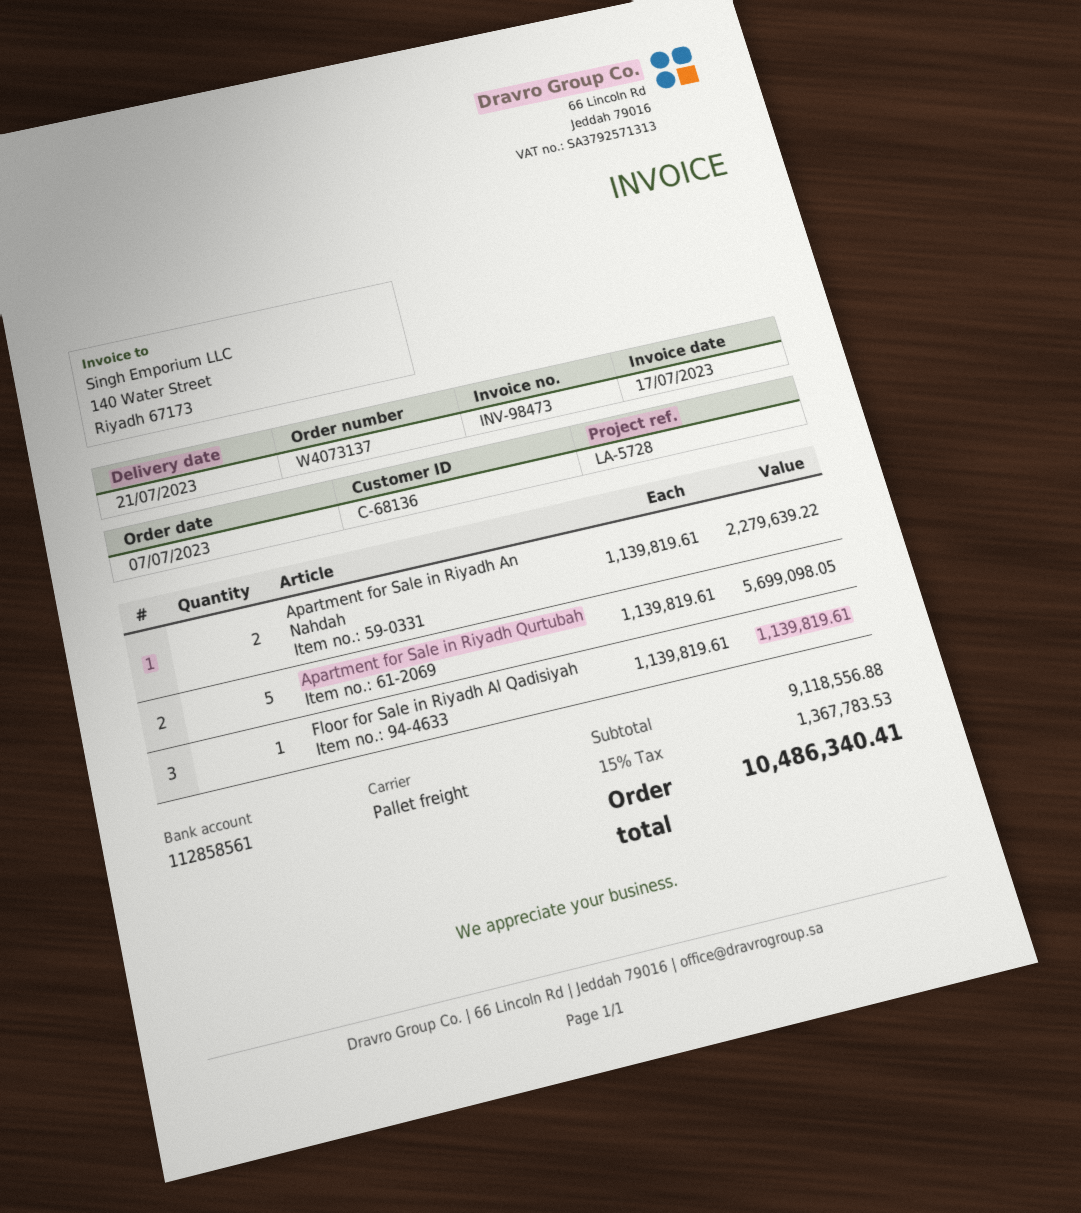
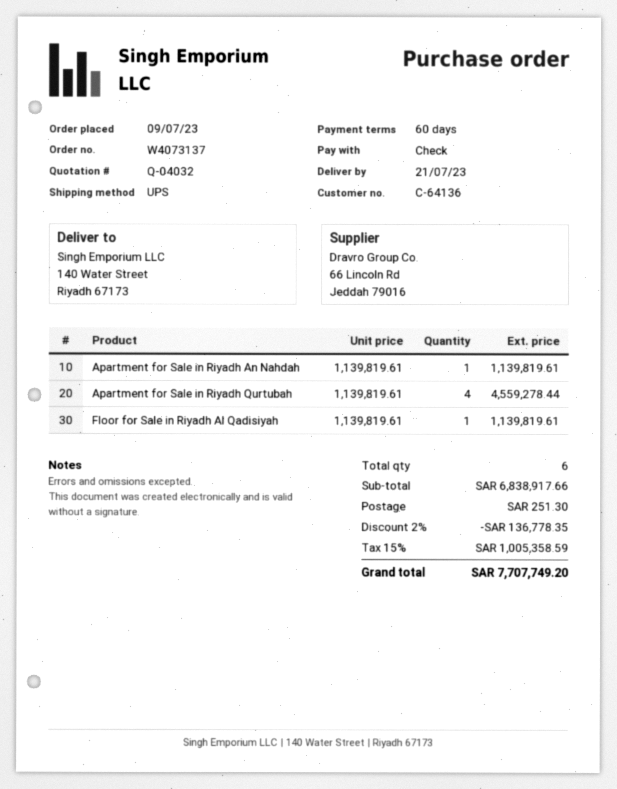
order date: 2023-07-07 -> 2023-07-09
customer number: C-68136 -> C-64136
shipping method: pallet freight -> UPS
Apartment for Sale in Riyadh An Nahdah: 2 x 1139819.61 = 2279639.22 -> 1 x 1139819.61 = 1139819.61
Apartment for Sale in Riyadh Qurtubah: 5 x 1139819.61 = 5699098.05 -> 4 x 1139819.61 = 4559278.44
subtotal: 9118556.88 -> 6838917.66
discount: none -> 2% = 136778.35
shipping: none -> 251.30
tax: 15% = 1367783.53 -> 15% = 1005358.59
total: 10486340.41 -> 7707749.20

